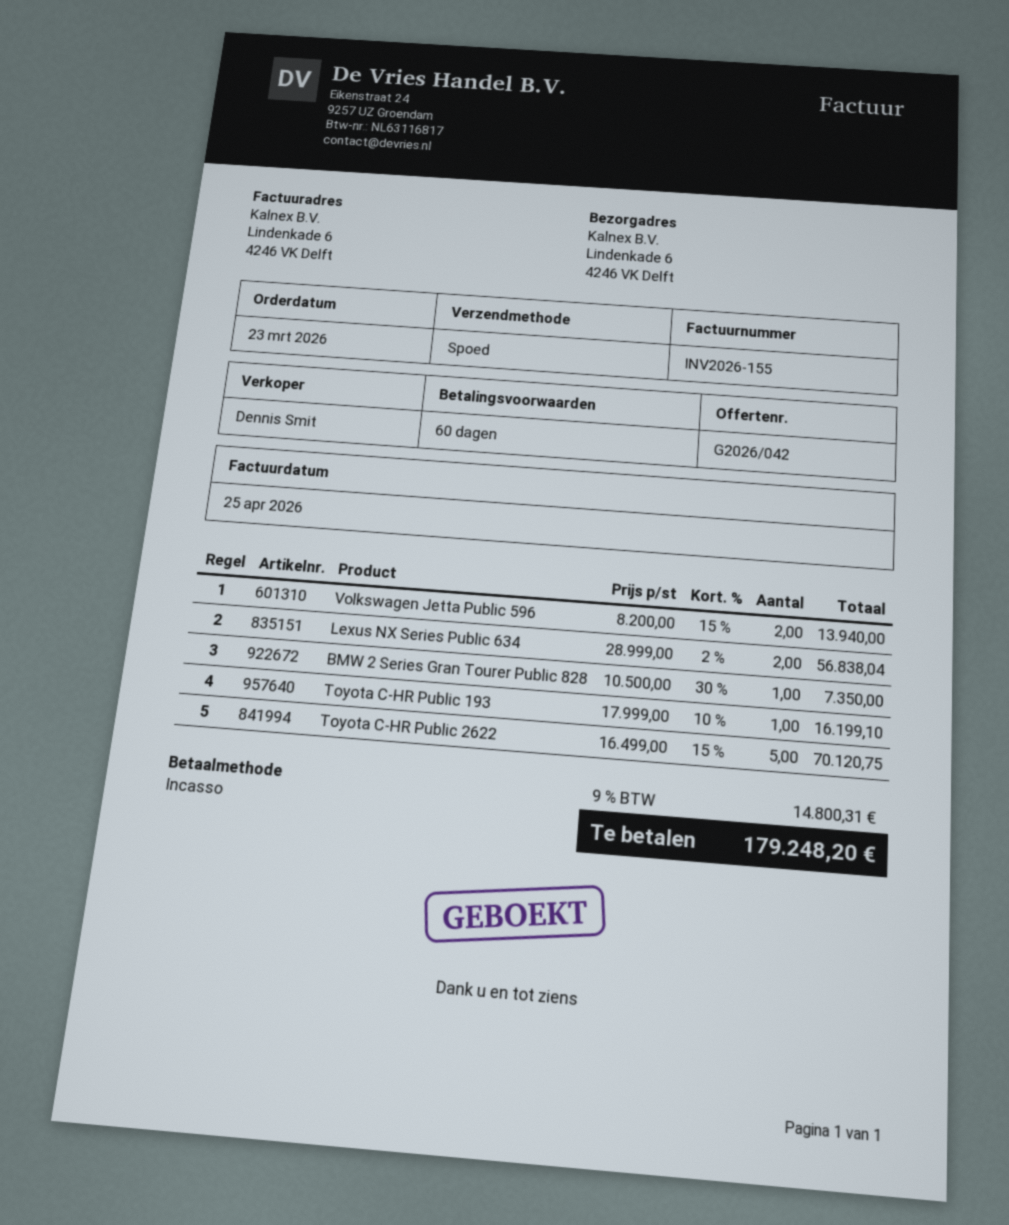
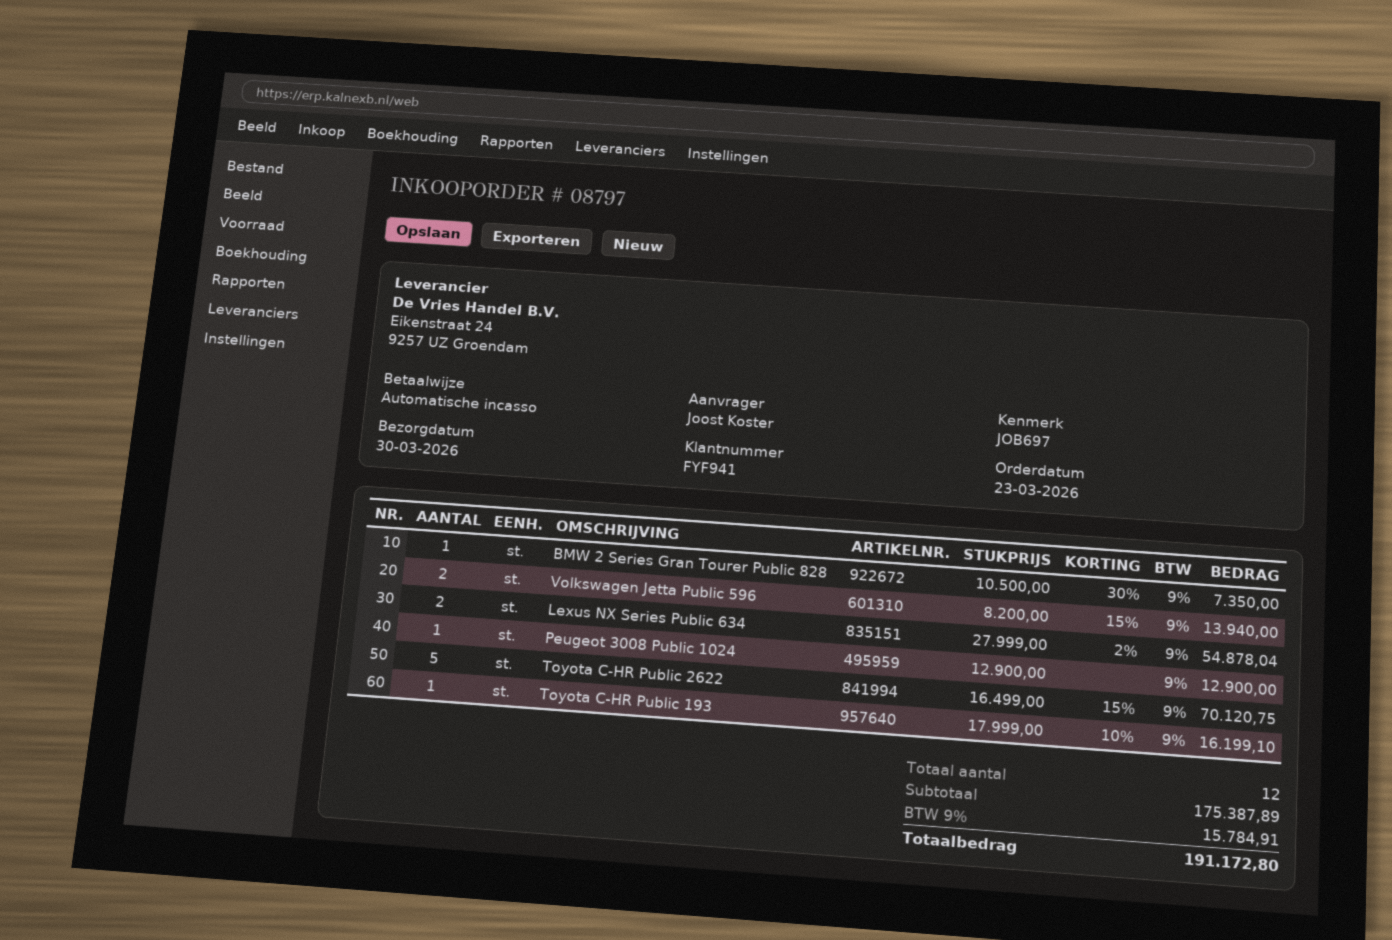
Lexus NX Series Public 634: 2 x 28999.00 - 2% = 56838.04 -> 2 x 27999.00 - 2% = 54878.04
Peugeot 3008 Public 1024: none -> 1 x 12900.00 = 12900.00
tax: 9% = 14800.31 -> 9% = 15784.91
total: 179248.20 -> 191172.80

